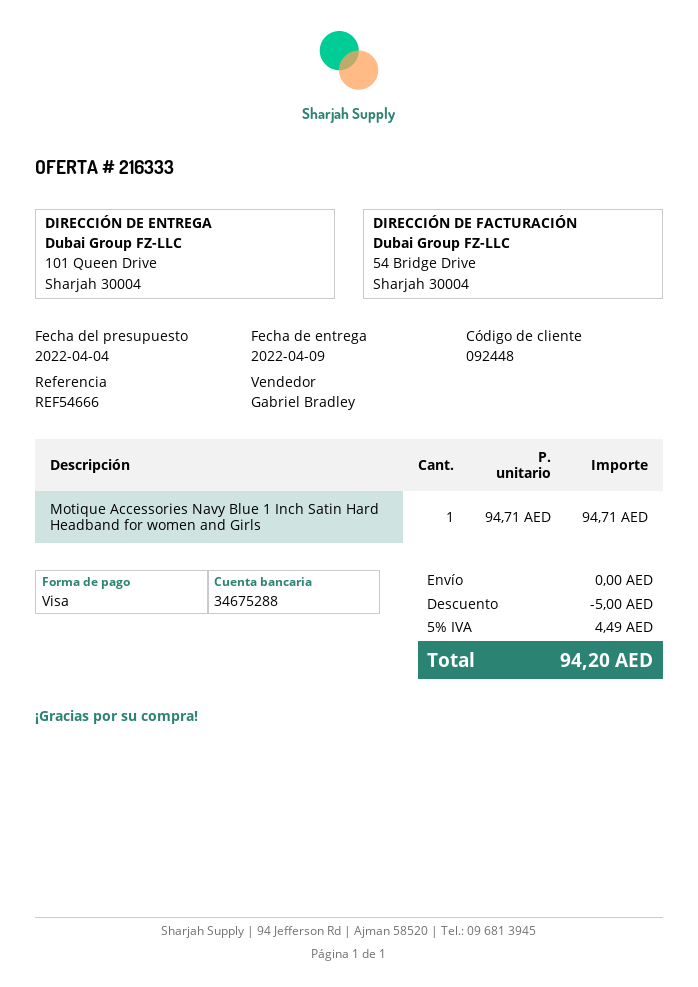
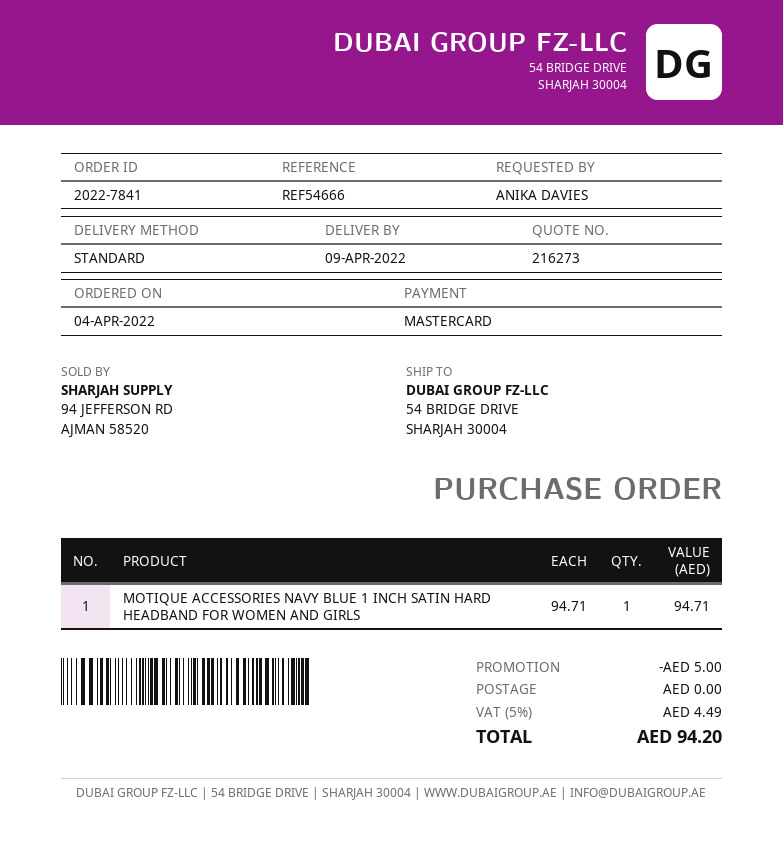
quote number: 216333 -> 216273
payment method: Visa -> Mastercard
ship to: 101 Queen Drive, Sharjah 30004 -> 54 BRIDGE DRIVE, SHARJAH 30004

